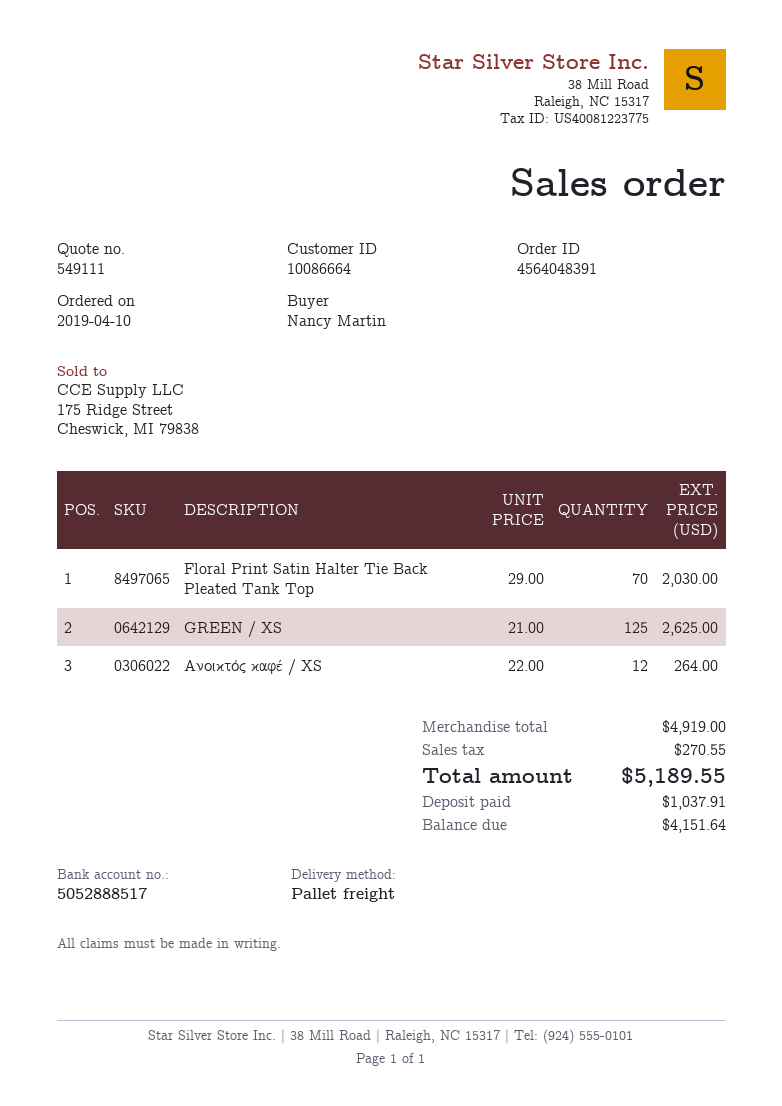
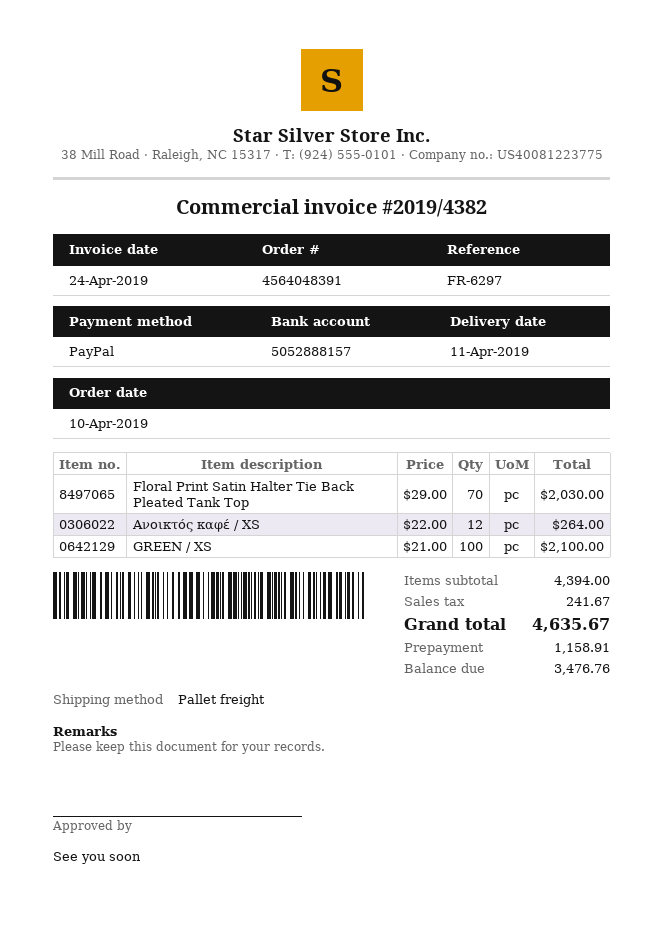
bank account: 5052888517 -> 5052888157
GREEN / XS: 125 x 21.00 = 2625.00 -> 100 x 21.00 = 2100.00
subtotal: 4919.00 -> 4394.00
tax: 270.55 -> 241.67
total: 5189.55 -> 4635.67
deposit: 1037.91 -> 1158.91
balance: 4151.64 -> 3476.76

